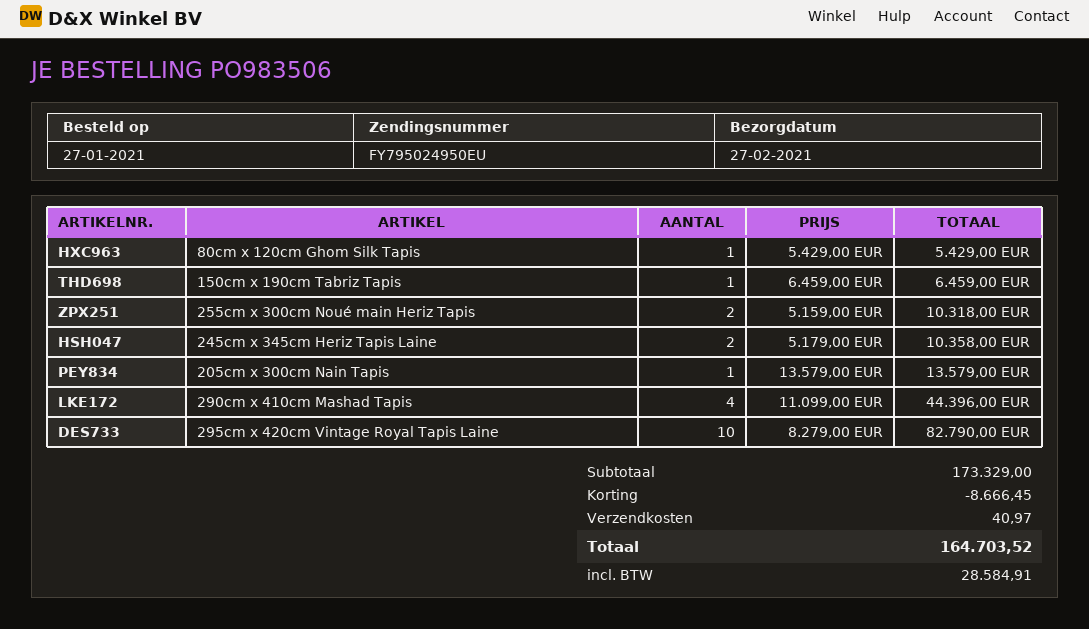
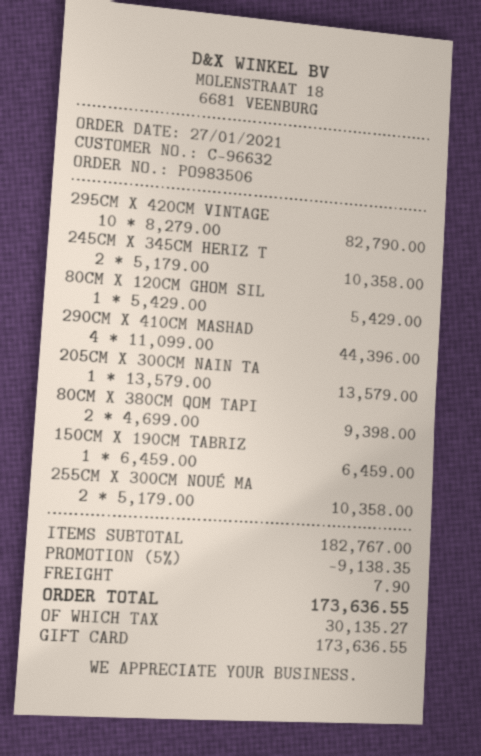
255cm x 300cm Noué main Heriz Tapis: 2 x 5159.00 = 10318.00 -> 2 x 5179.00 = 10358.00
80CM X 380CM QOM TAPI: none -> 2 x 4699.00 = 9398.00
subtotal: 173329.00 -> 182767.00
discount: 8666.45 -> 9138.35
shipping: 40.97 -> 7.90
tax: 28584.91 -> 30135.27
total: 164703.52 -> 173636.55

